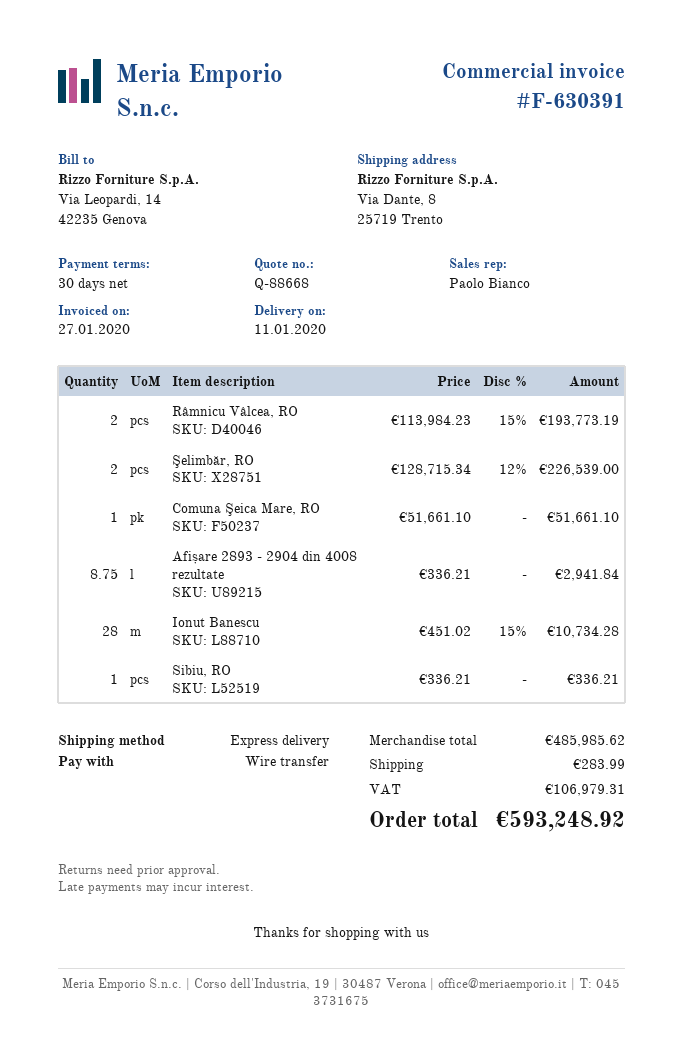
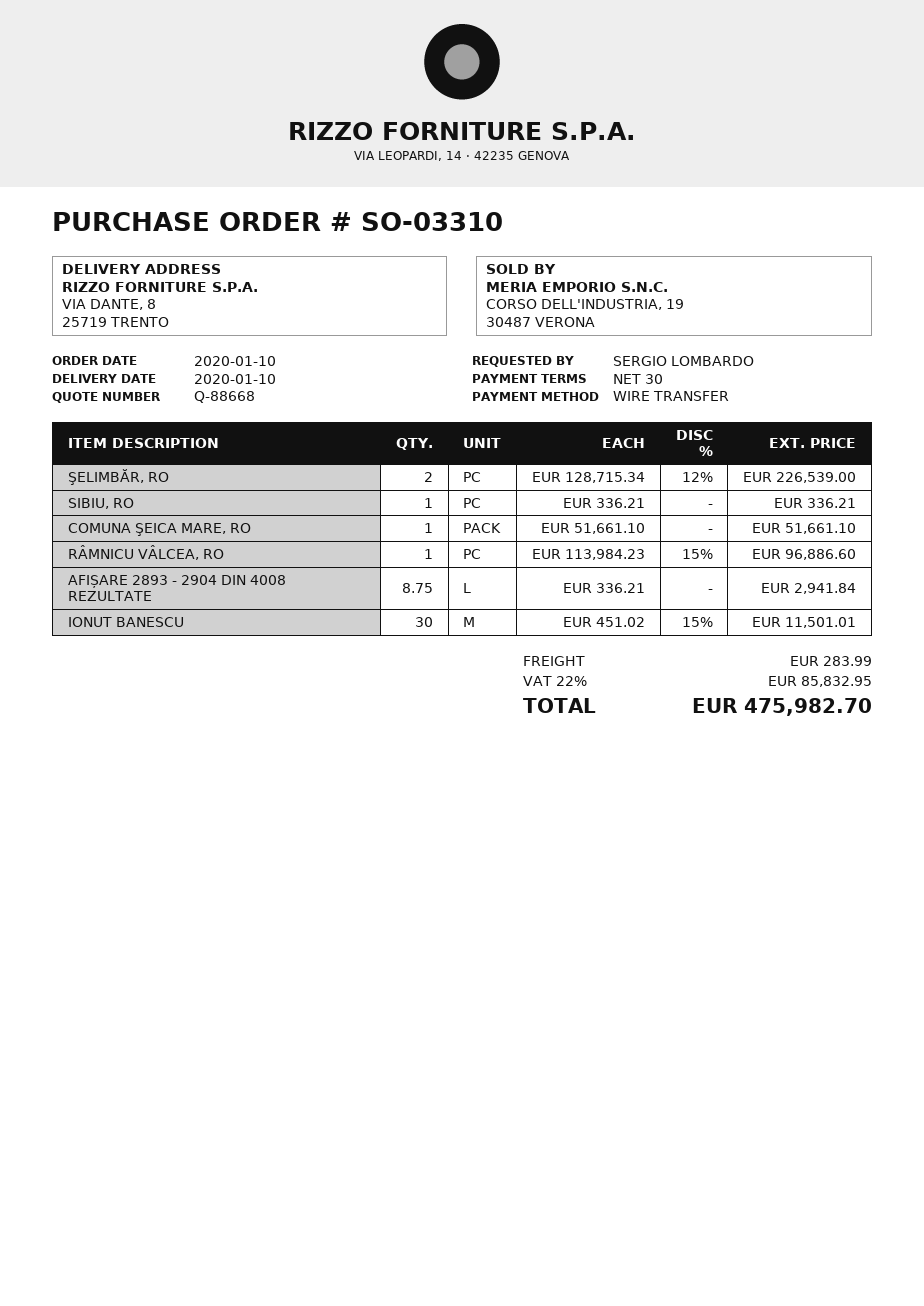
delivery date: 2020-01-11 -> 2020-01-10
Râmnicu Vâlcea, RO: 2 x 113984.23 - 15% = 193773.19 -> 1 x 113984.23 - 15% = 96886.60
Ionut Banescu: 28 x 451.02 - 15% = 10734.28 -> 30 x 451.02 - 15% = 11501.01
tax: 106979.31 -> 85832.95
total: 593248.92 -> 475982.70

